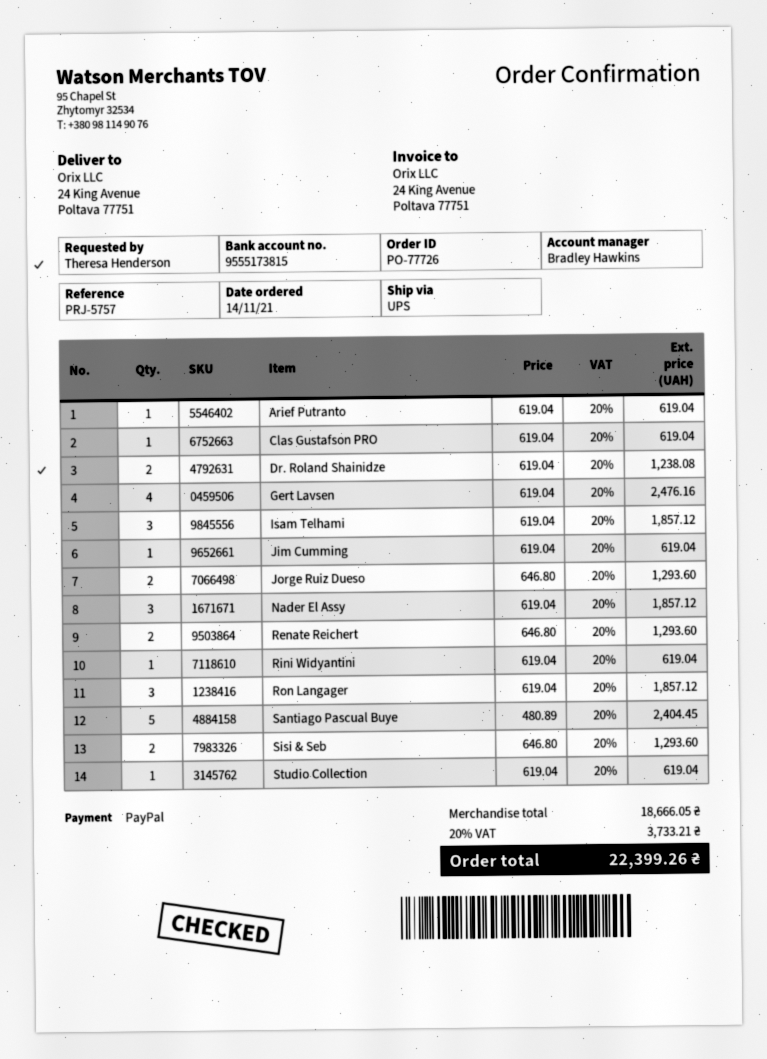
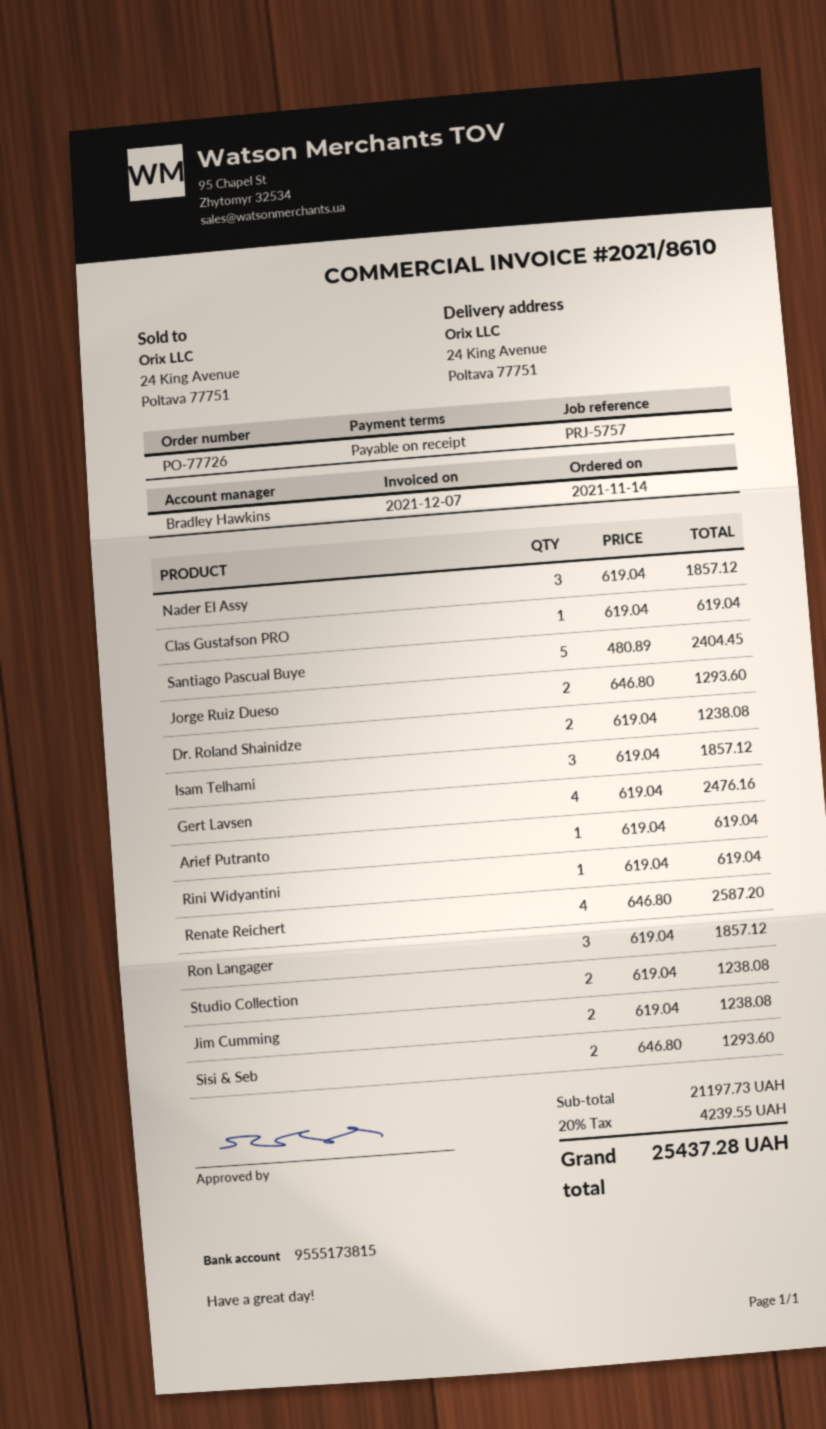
Jim Cumming: 1 x 619.04 = 619.04 -> 2 x 619.04 = 1238.08
Renate Reichert: 2 x 646.80 = 1293.60 -> 4 x 646.80 = 2587.20
Studio Collection: 1 x 619.04 = 619.04 -> 2 x 619.04 = 1238.08
subtotal: 18666.05 -> 21197.73
tax: 20% = 3733.21 -> 20% = 4239.55
total: 22399.26 -> 25437.28

